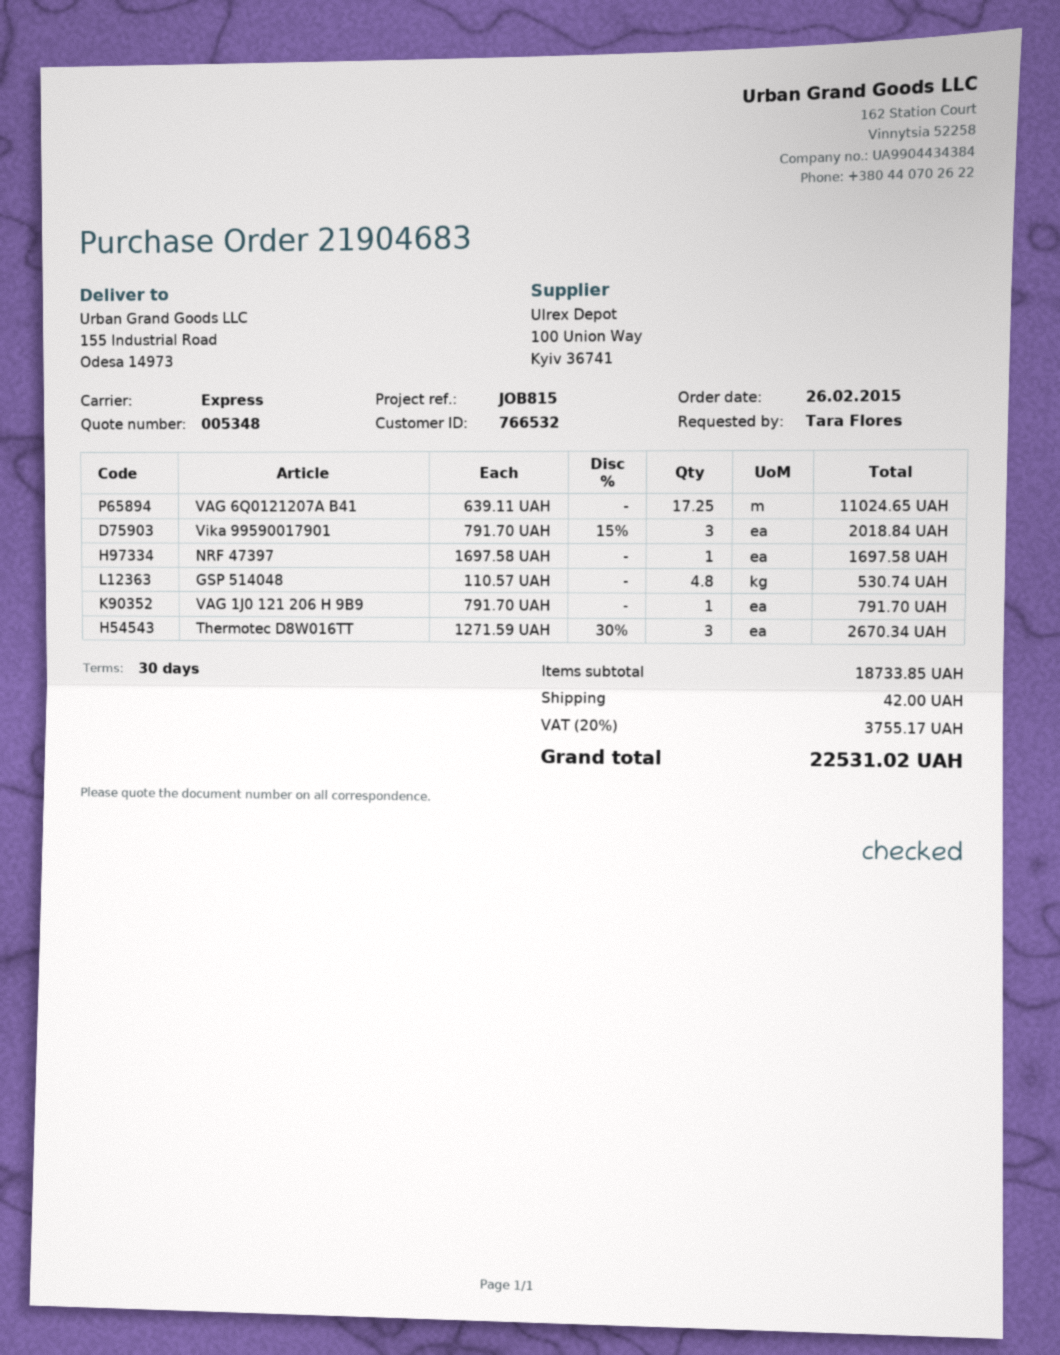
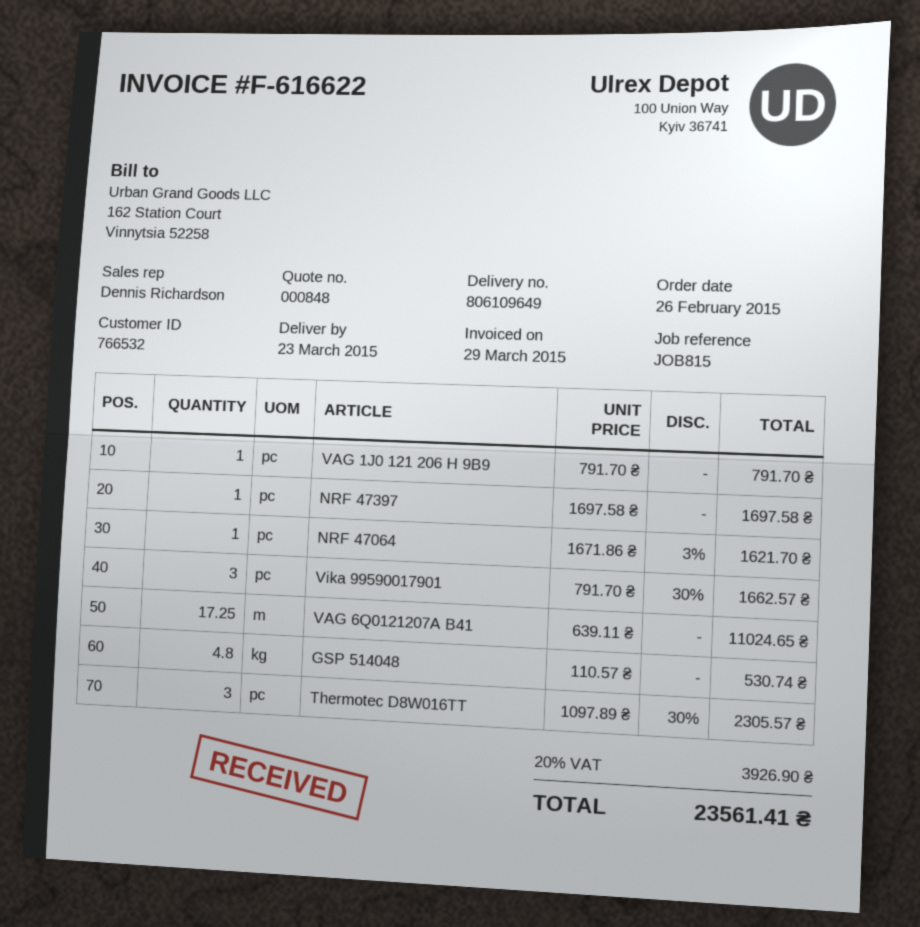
quote number: 005348 -> 000848
Vika 99590017901: 3 x 791.70 - 15% = 2018.84 -> 3 x 791.70 - 30% = 1662.57
Thermotec D8W016TT: 3 x 1271.59 - 30% = 2670.34 -> 3 x 1097.89 - 30% = 2305.57
NRF 47064: none -> 1 x 1671.86 - 3% = 1621.70
shipping: 42.00 -> none
tax: 20% = 3755.17 -> 20% = 3926.90
total: 22531.02 -> 23561.41

